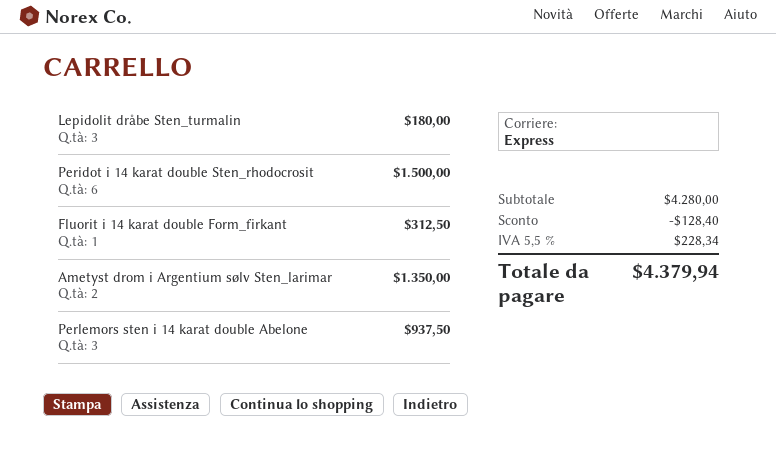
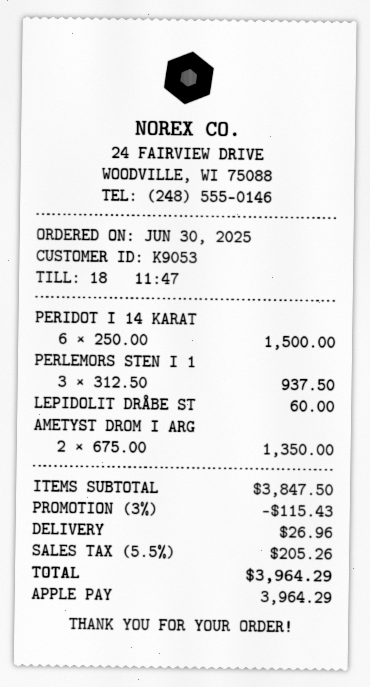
Lepidolit dråbe Sten_turmalin: 3 for 180.00 -> 1 for 60.00
Fluorit i 14 karat double Form_firkant: 1 for 312.50 -> none
subtotal: 4280.00 -> 3847.50
discount: 128.40 -> 115.43
shipping: none -> 26.96
tax: 5.5% = 228.34 -> 5.5% = 205.26
total: 4379.94 -> 3964.29

